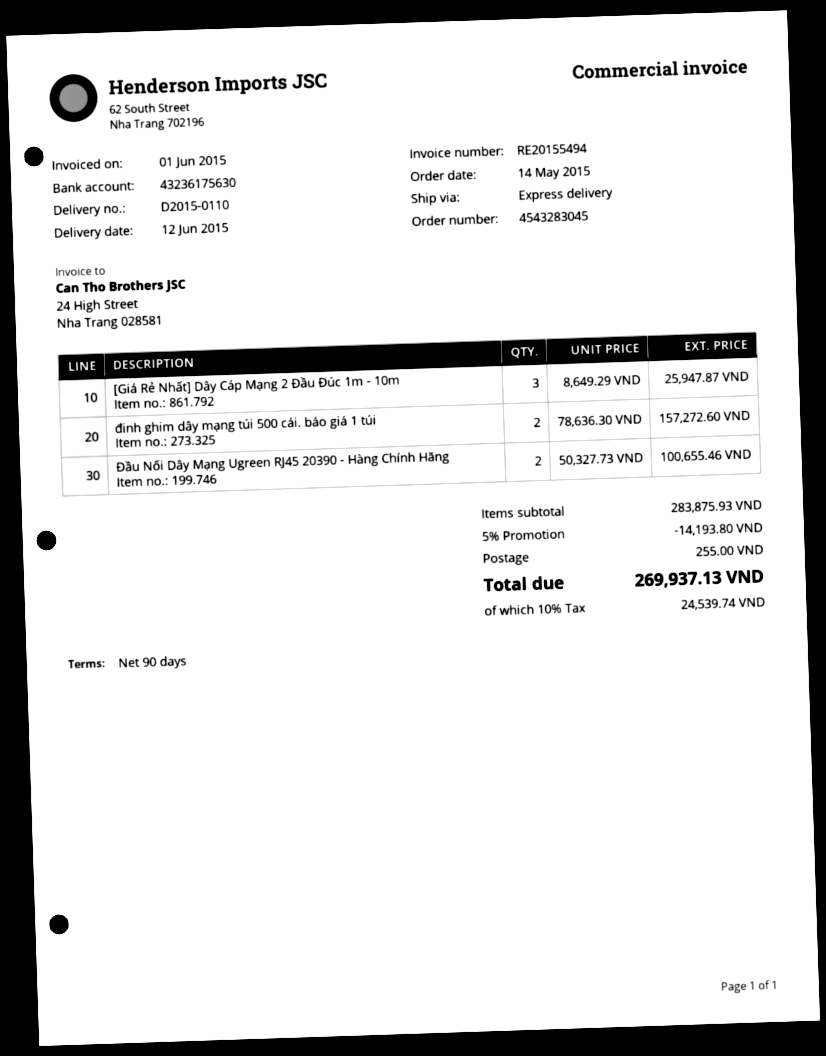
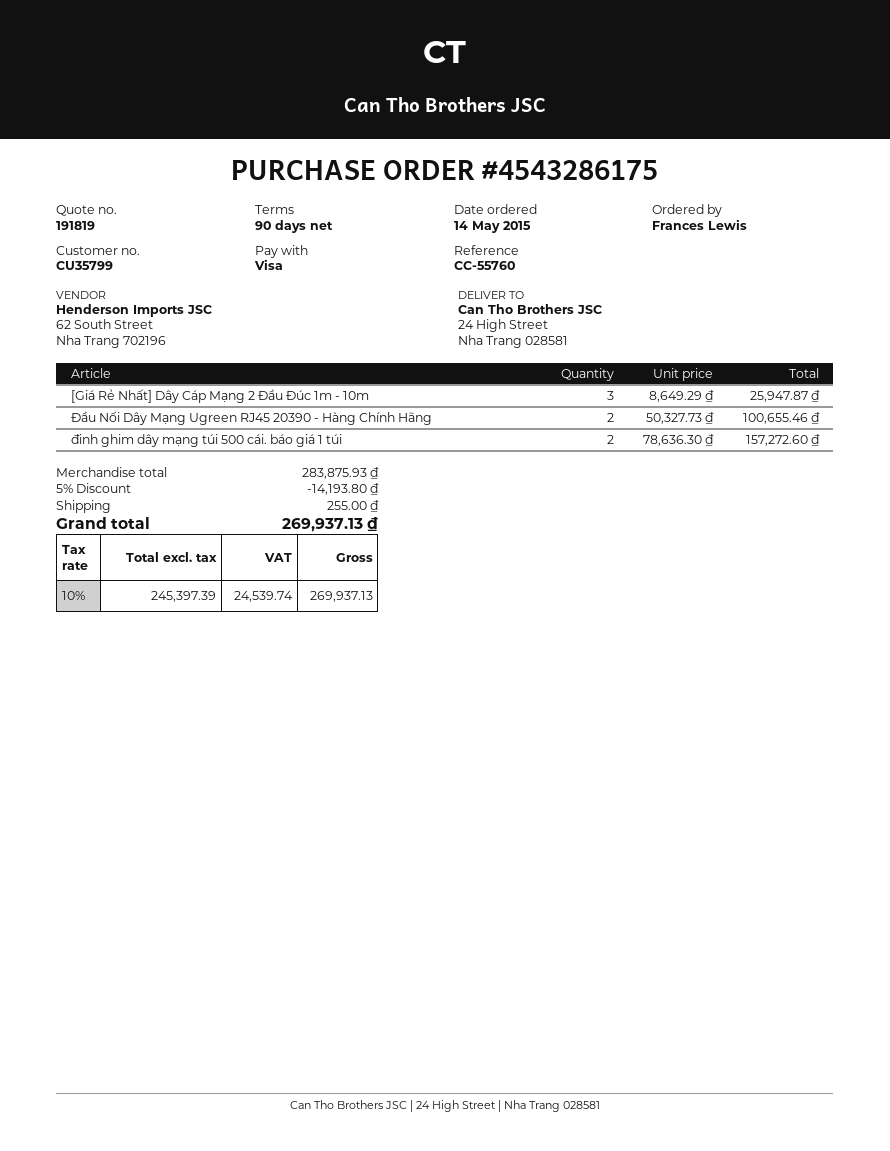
order number: 4543283045 -> 4543286175

